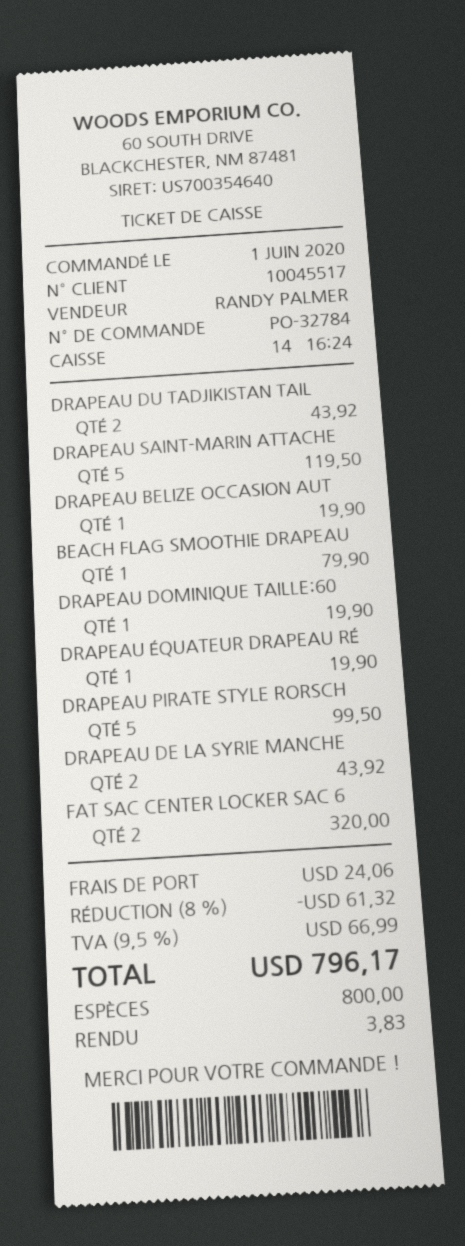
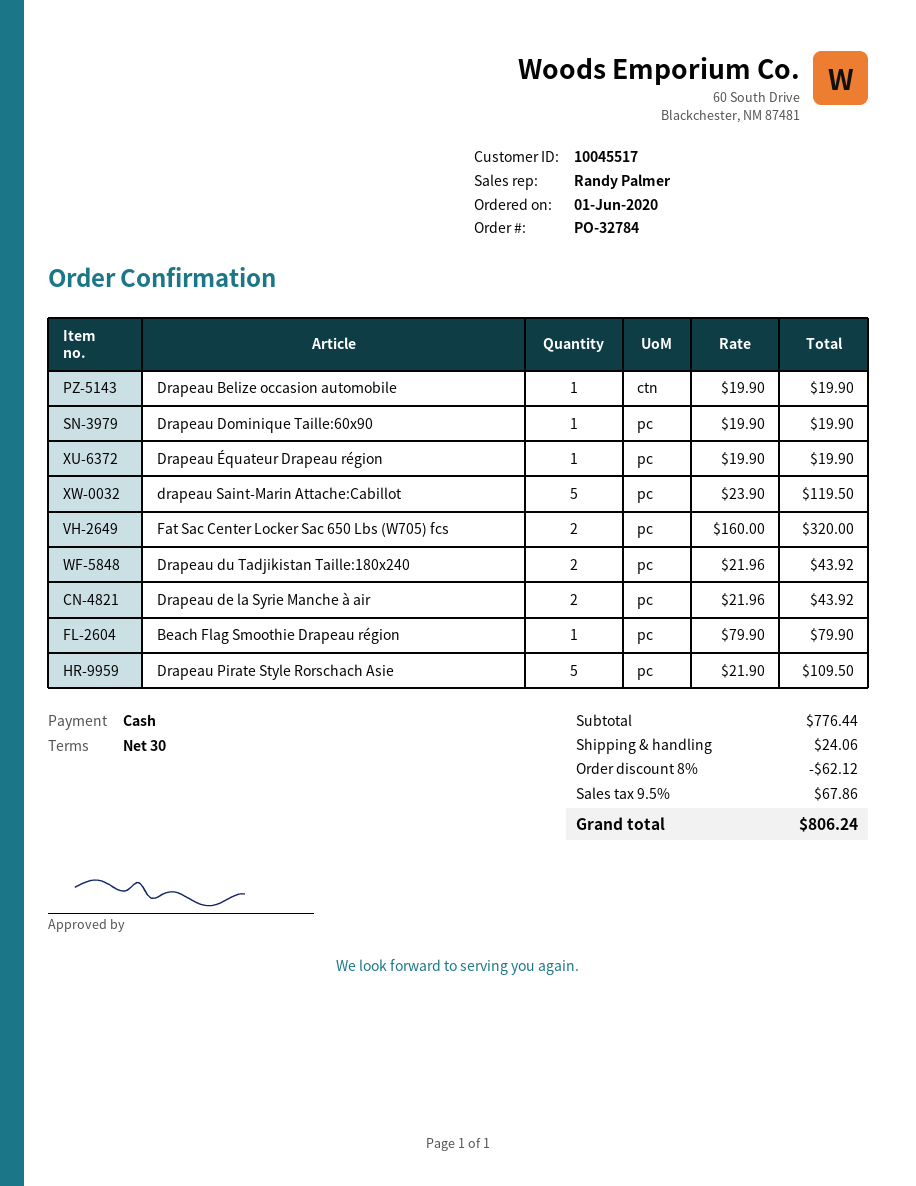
DRAPEAU PIRATE STYLE RORSCH: 5 for 99.50 -> 5 for 109.50
discount: 8% = 61.32 -> 8% = 62.12
tax: 9.5% = 66.99 -> 9.5% = 67.86
total: 796.17 -> 806.24

